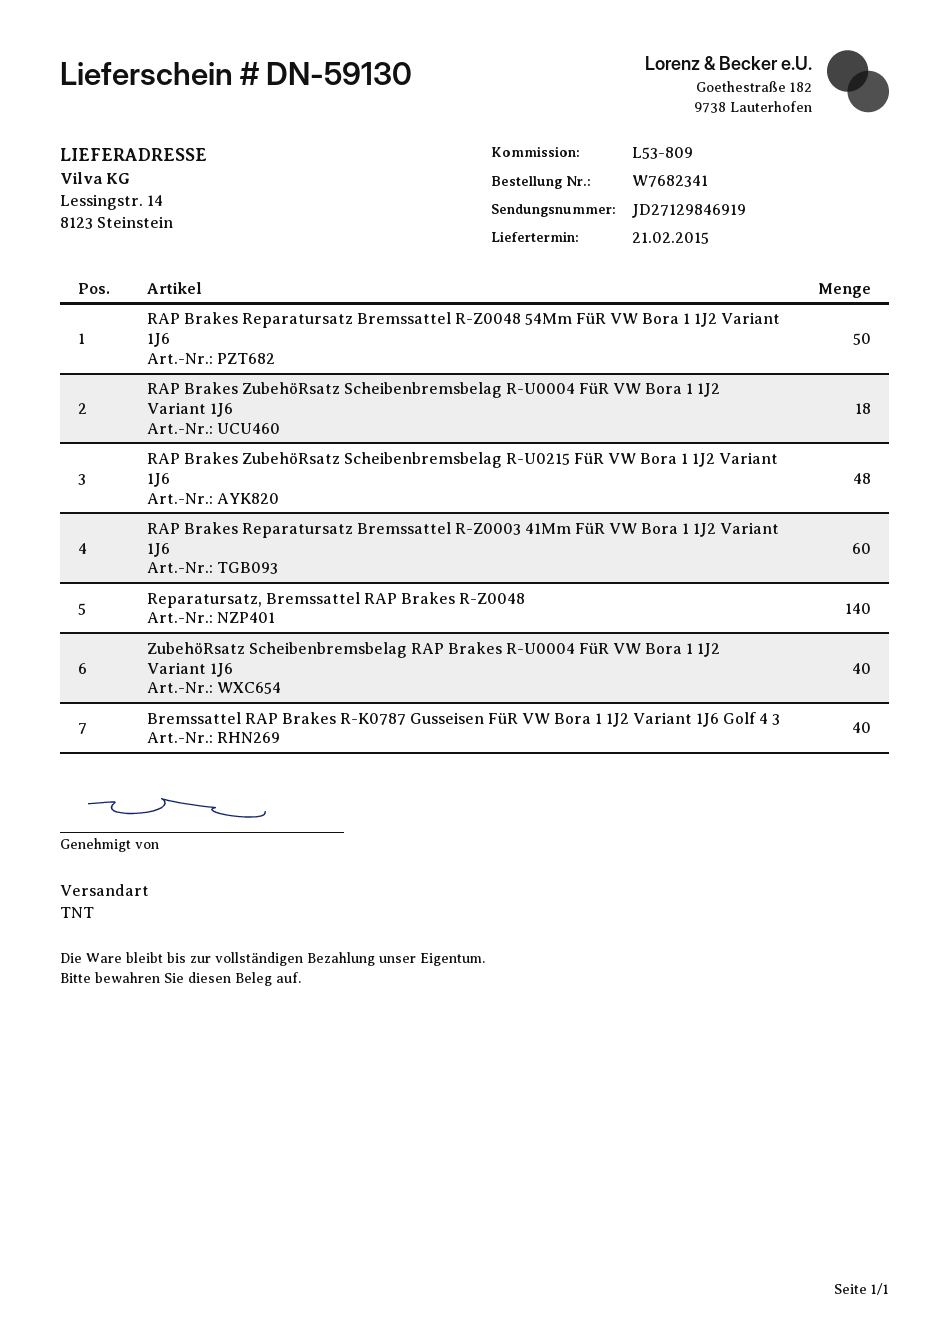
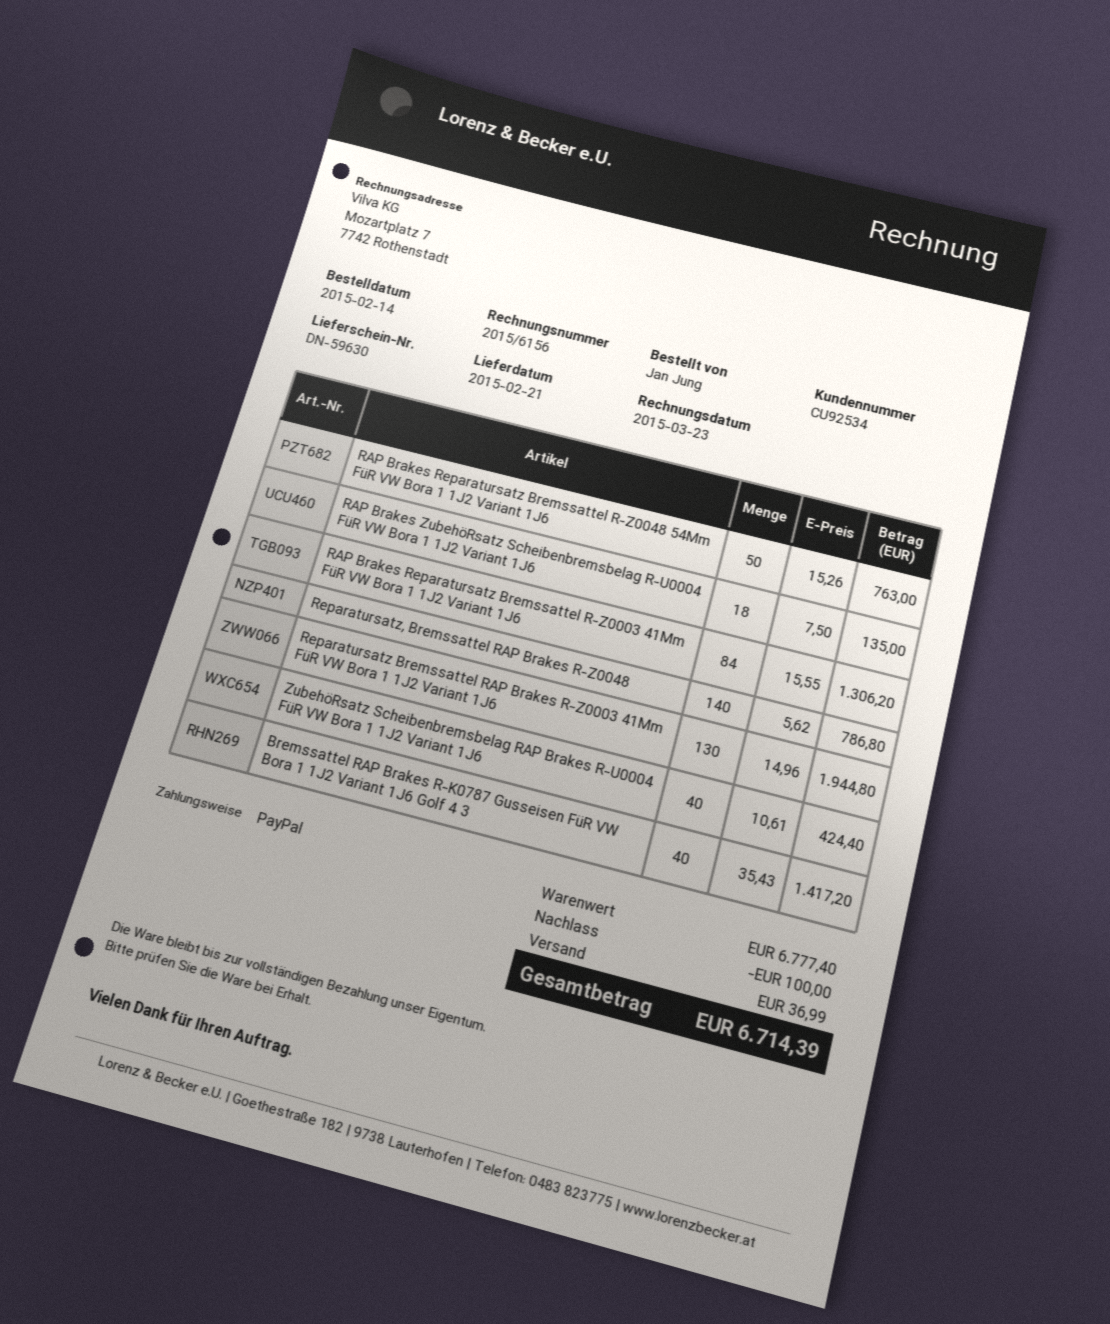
delivery note number: DN-59130 -> DN-59630
RAP Brakes ZubehöRsatz Scheibenbremsbelag R-U0215 FüR VW Bora 1 1J2 Variant 1J6: 48 -> none
RAP Brakes Reparatursatz Bremssattel R-Z0003 41Mm FüR VW Bora 1 1J2 Variant 1J6: 60 -> 84
Reparatursatz Bremssattel RAP Brakes R-Z0003 41Mm FüR VW Bora 1 1J2 Variant 1J6: none -> 130

